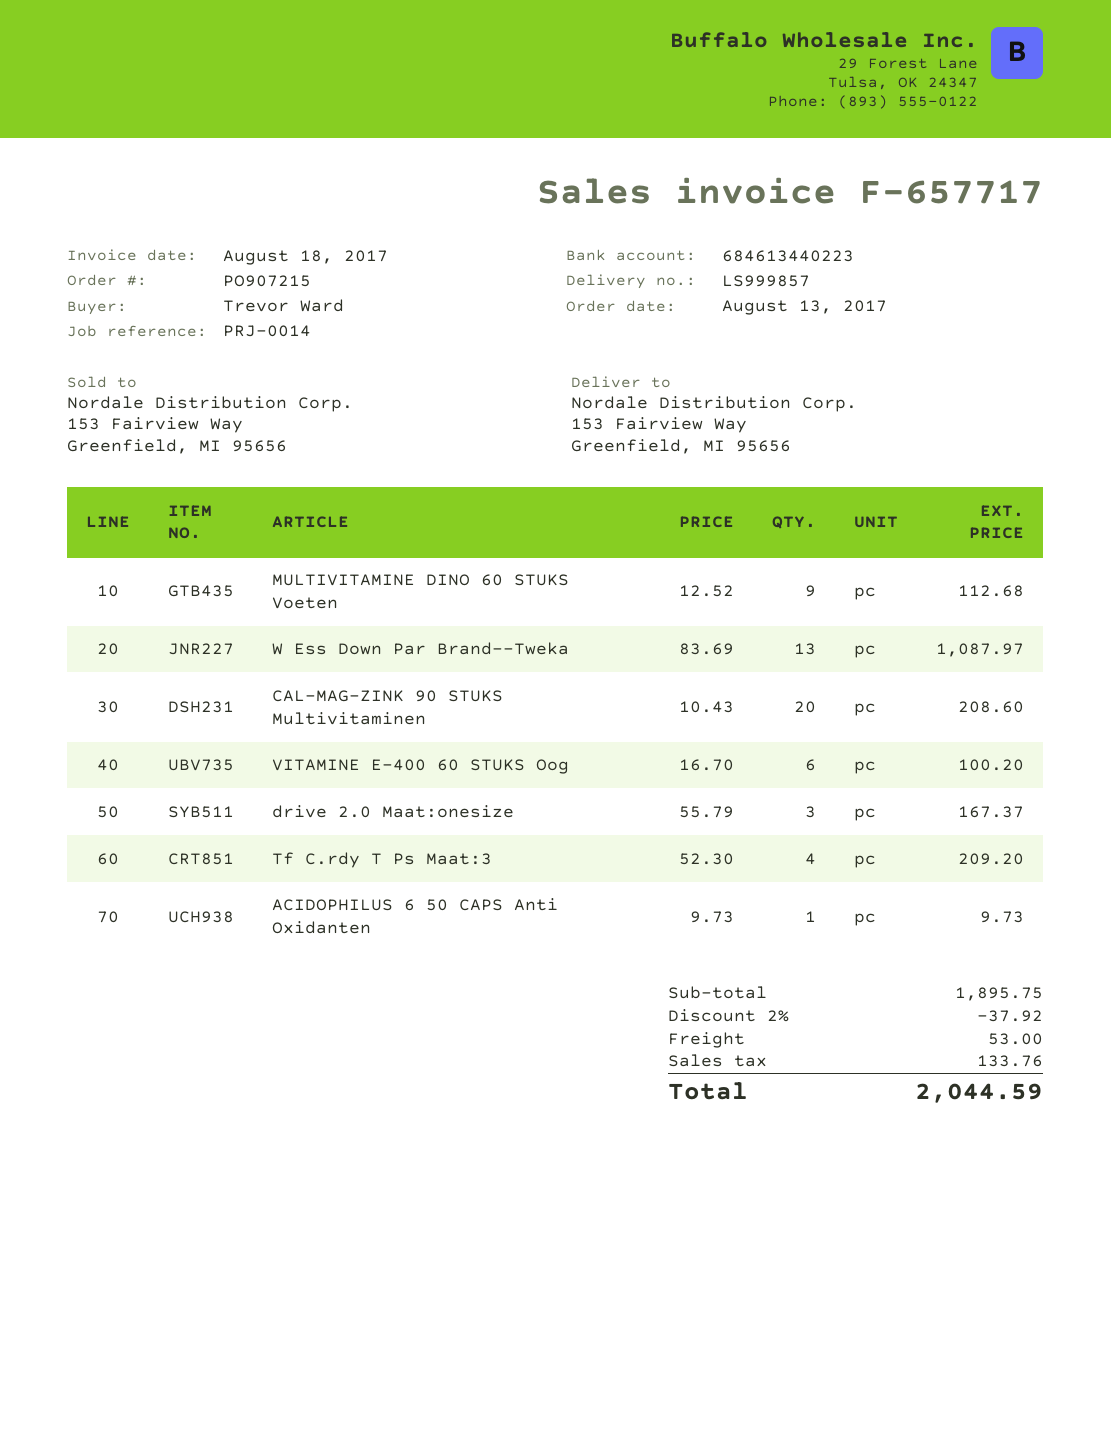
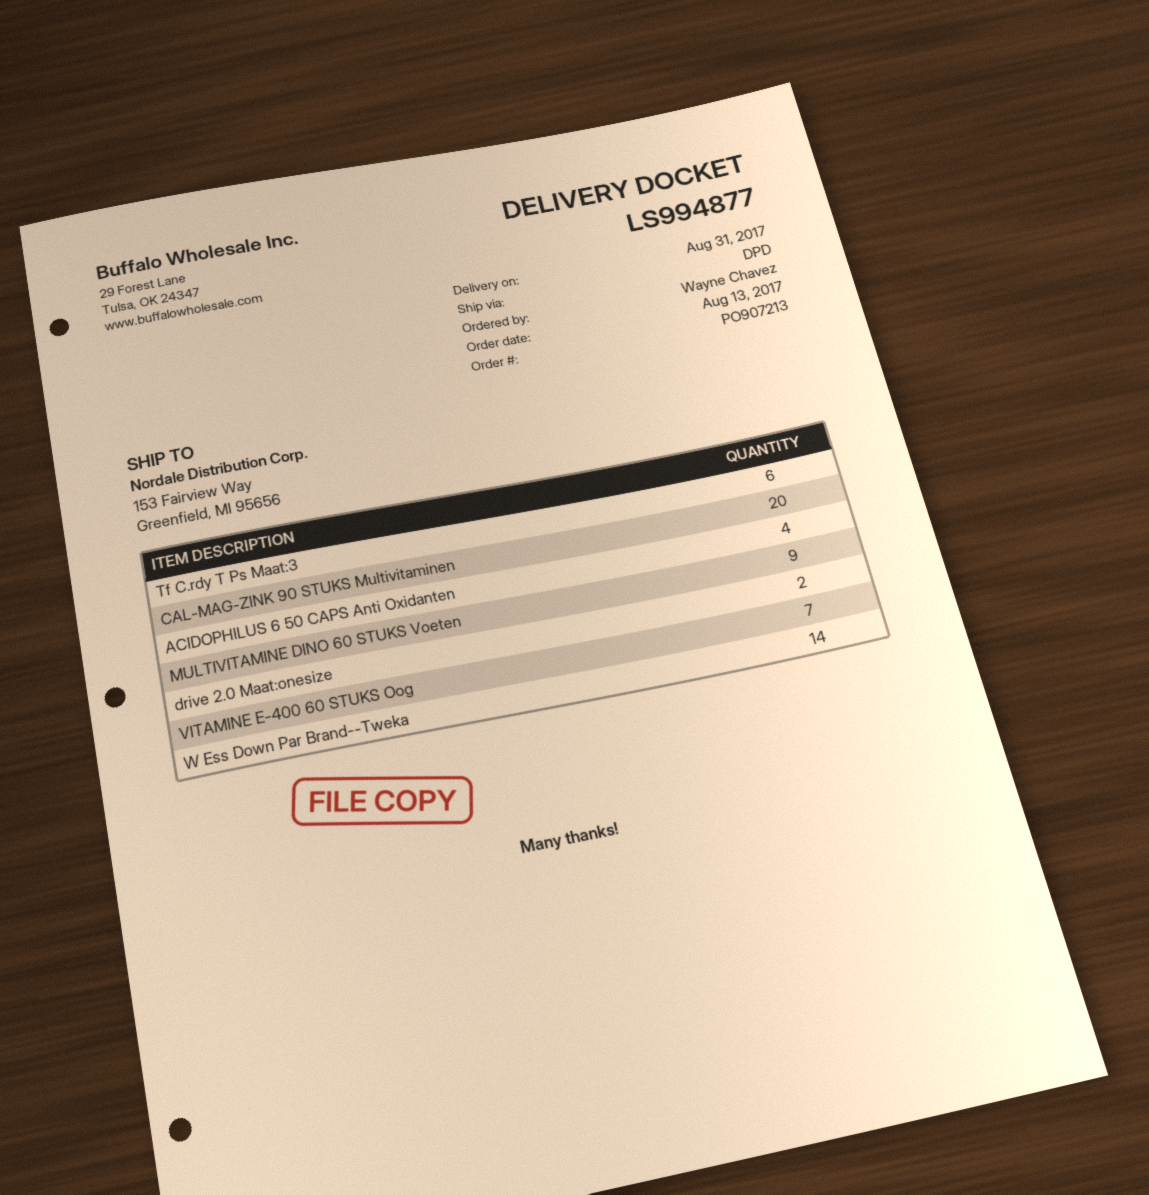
order number: PO907215 -> PO907213
delivery note number: LS999857 -> LS994877
ordered by: Trevor Ward -> Wayne Chavez
W Ess Down Par Brand--Tweka: 13 -> 14
VITAMINE E-400 60 STUKS Oog: 6 -> 7
drive 2.0 Maat:onesize: 3 -> 2
Tf C.rdy T Ps Maat:3: 4 -> 6
ACIDOPHILUS 6 50 CAPS Anti Oxidanten: 1 -> 4

